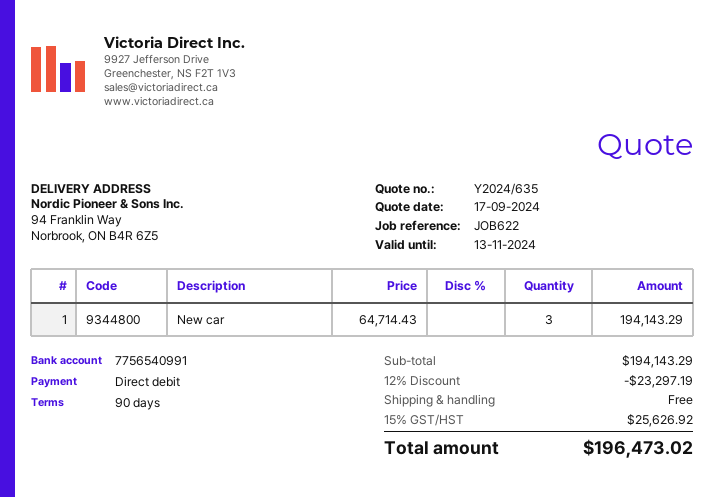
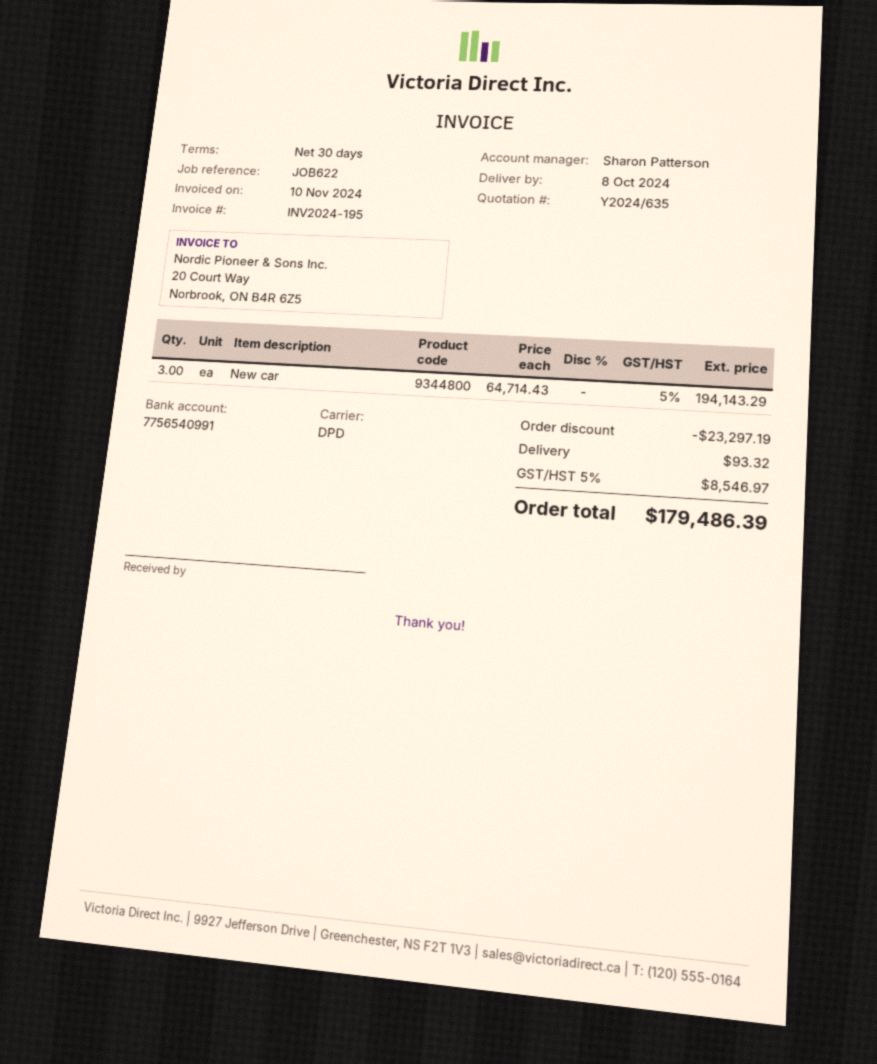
payment terms: 90 days -> 30 days
shipping: 0.00 -> 93.32
tax: 15% = 25626.92 -> 5% = 8546.97
total: 196473.02 -> 179486.39

